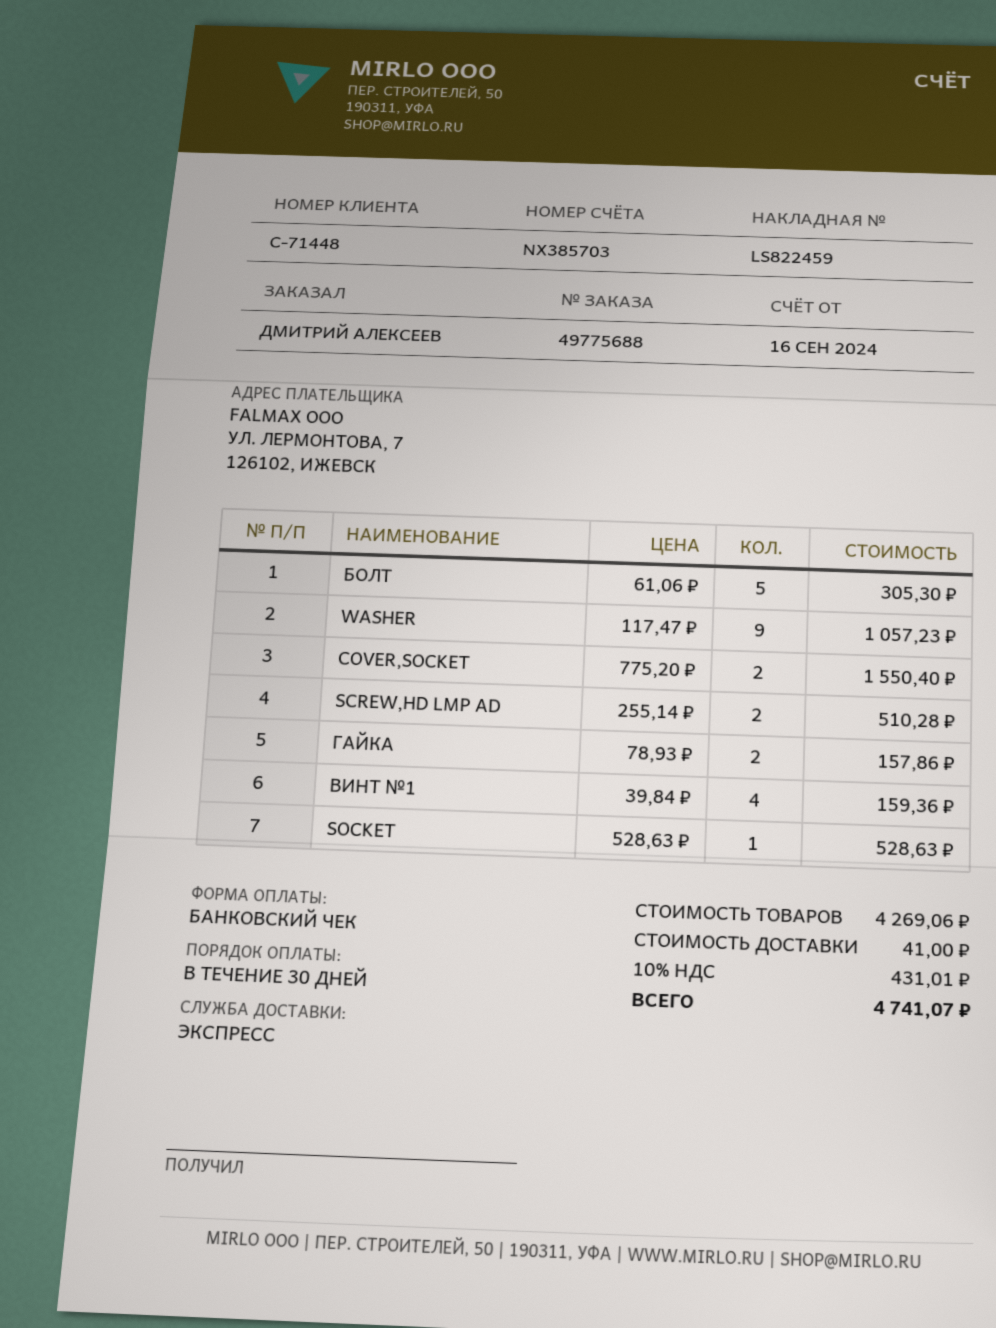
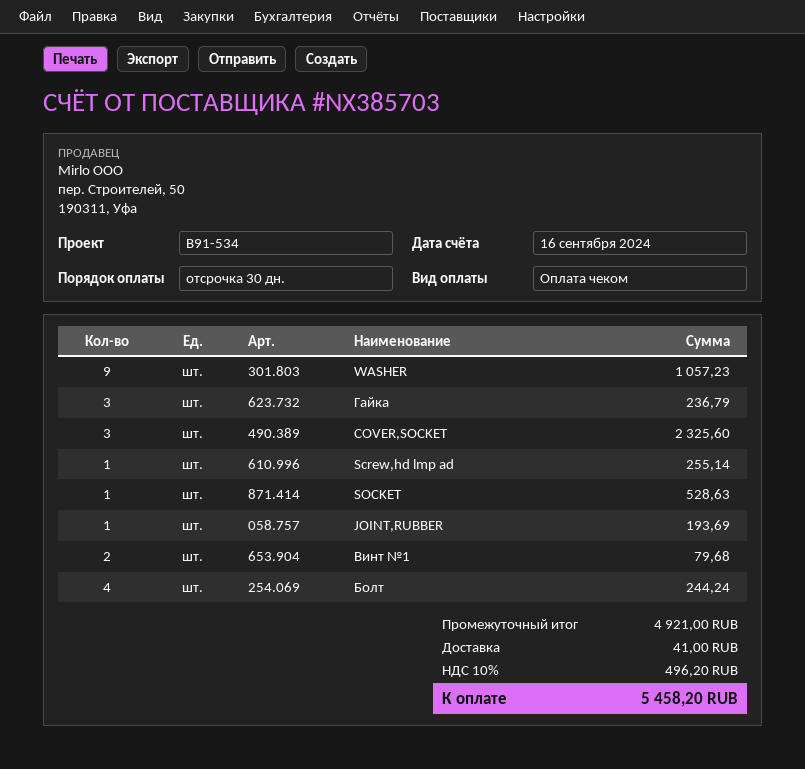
БОЛТ: 5 for 305.30 -> 4 for 244.24
COVER,SOCKET: 2 for 1550.40 -> 3 for 2325.60
SCREW,HD LMP AD: 2 for 510.28 -> 1 for 255.14
ГАЙКА: 2 for 157.86 -> 3 for 236.79
ВИНТ №1: 4 for 159.36 -> 2 for 79.68
JOINT,RUBBER: none -> 1 for 193.69
subtotal: 4269.06 -> 4921.00
tax: 10% = 431.01 -> 10% = 496.20
total: 4741.07 -> 5458.20

